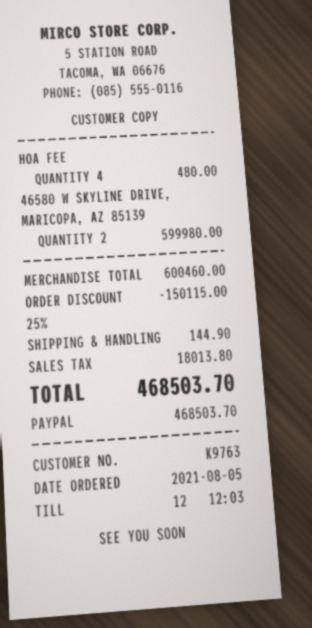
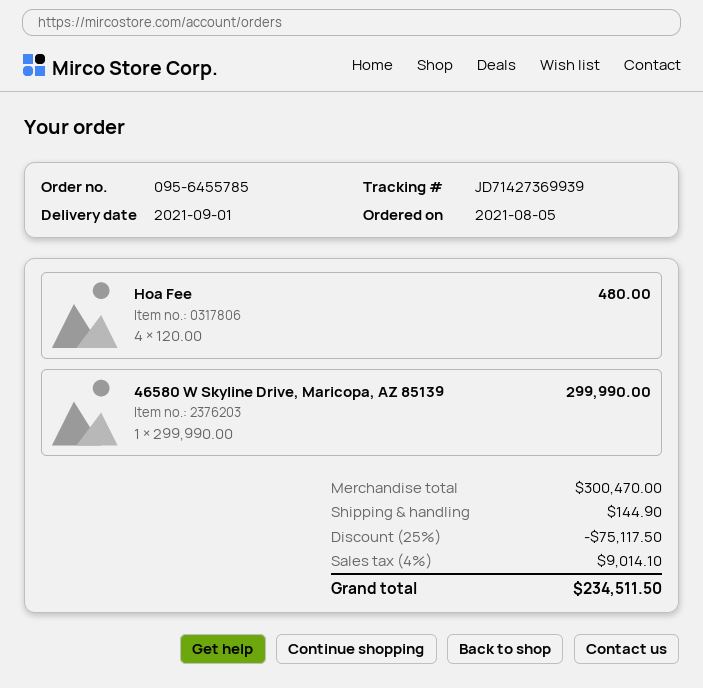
46580 W SKYLINE DRIVE, MARICOPA, AZ 85139: 2 for 599980.00 -> 1 for 299990.00
subtotal: 600460.00 -> 300470.00
discount: 25% = 150115.00 -> 25% = 75117.50
tax: 18013.80 -> 9014.10
total: 468503.70 -> 234511.50

